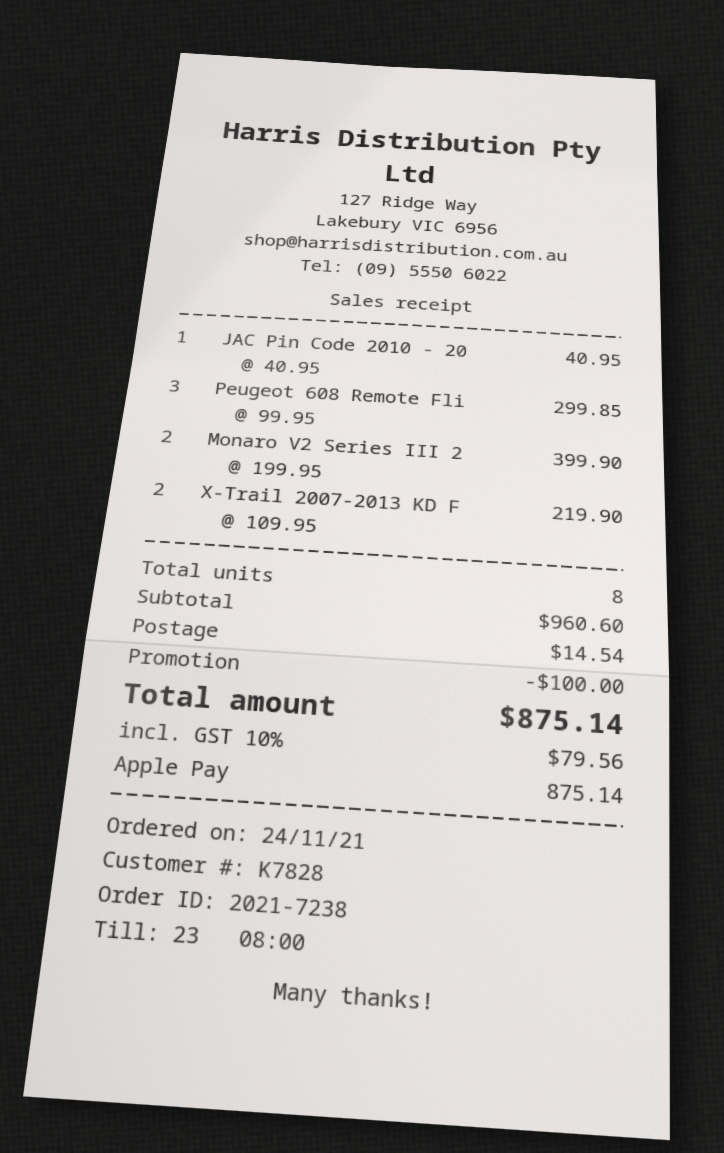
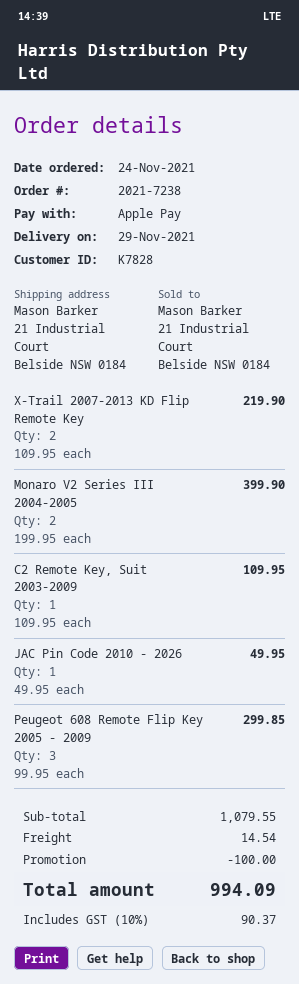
JAC Pin Code 2010 - 20: 1 x 40.95 = 40.95 -> 1 x 49.95 = 49.95
C2 Remote Key, Suit 2003-2009: none -> 1 x 109.95 = 109.95
subtotal: 960.60 -> 1079.55
tax: 10% = 79.56 -> 10% = 90.37
total: 875.14 -> 994.09

